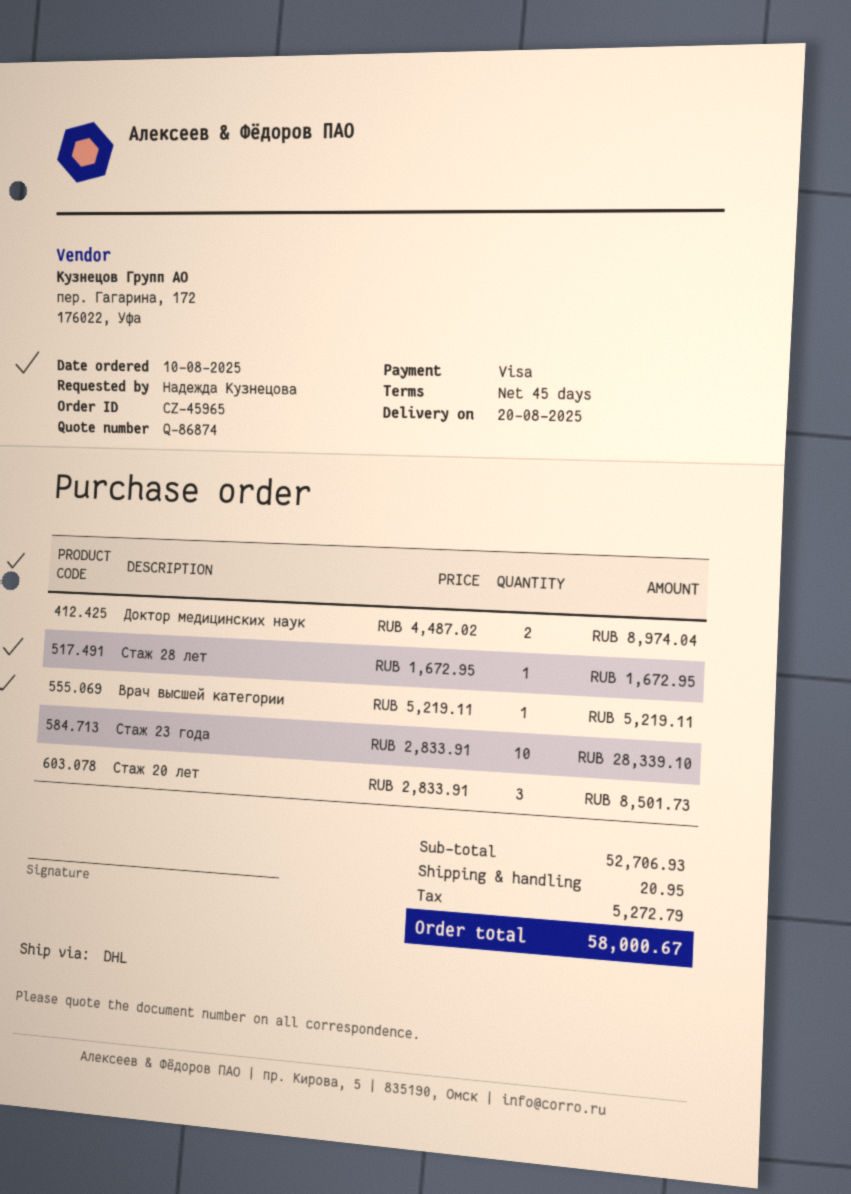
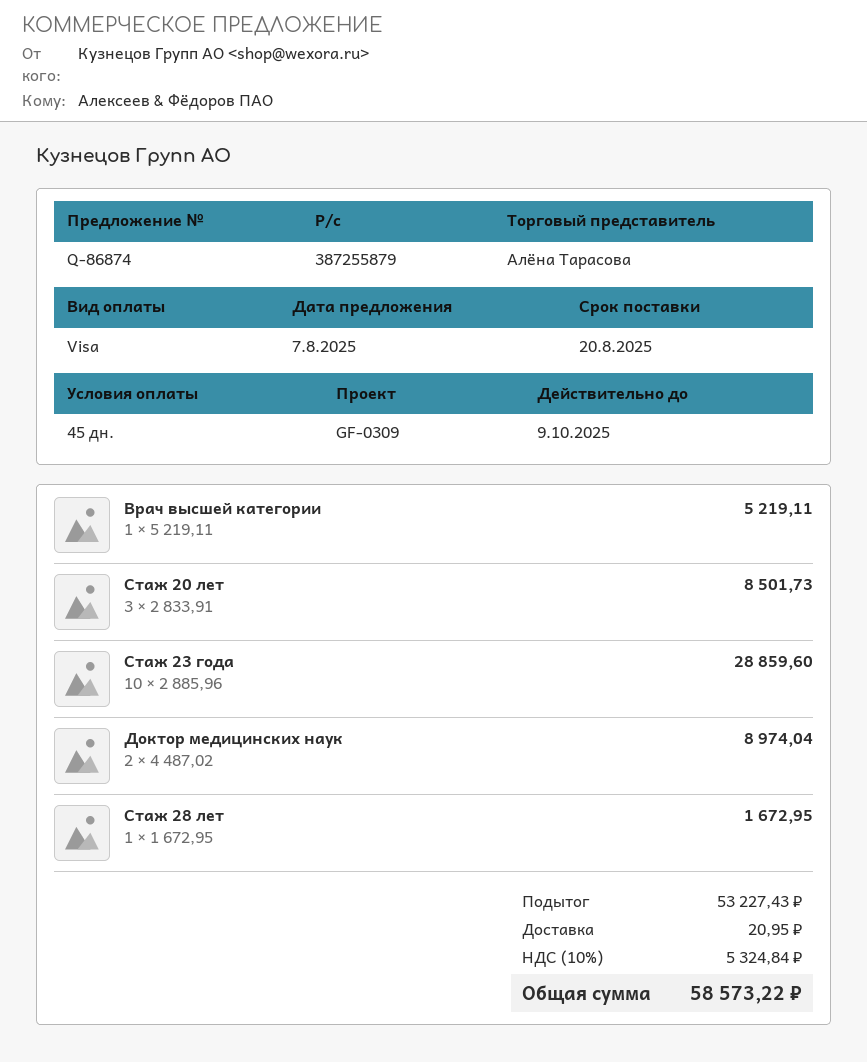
Стаж 23 года: 10 x 2833.91 = 28339.10 -> 10 x 2885.96 = 28859.60
subtotal: 52706.93 -> 53227.43
tax: 5272.79 -> 5324.84
total: 58000.67 -> 58573.22

